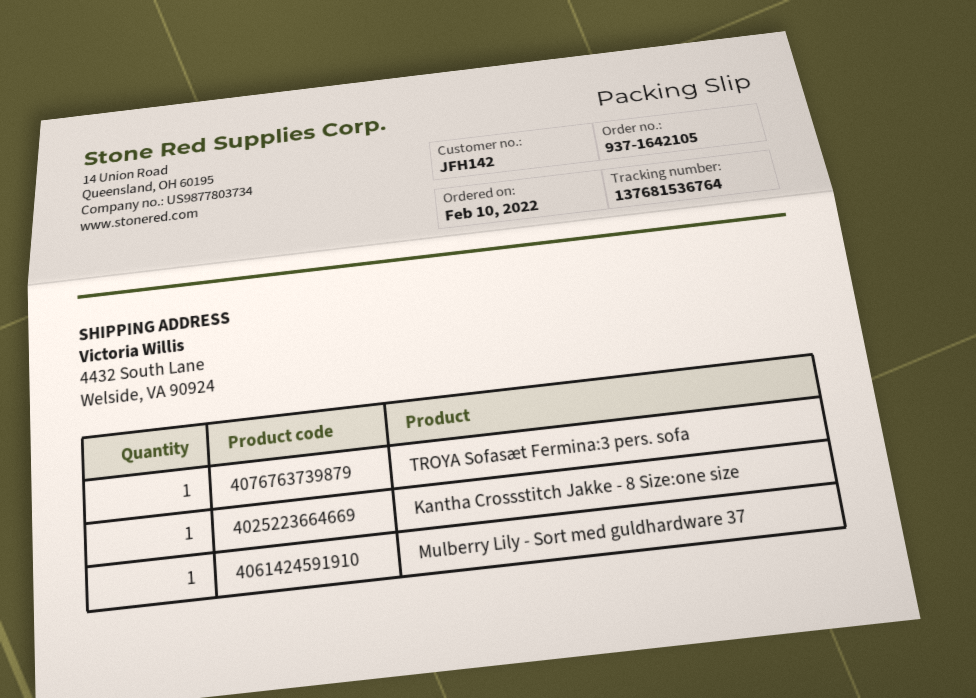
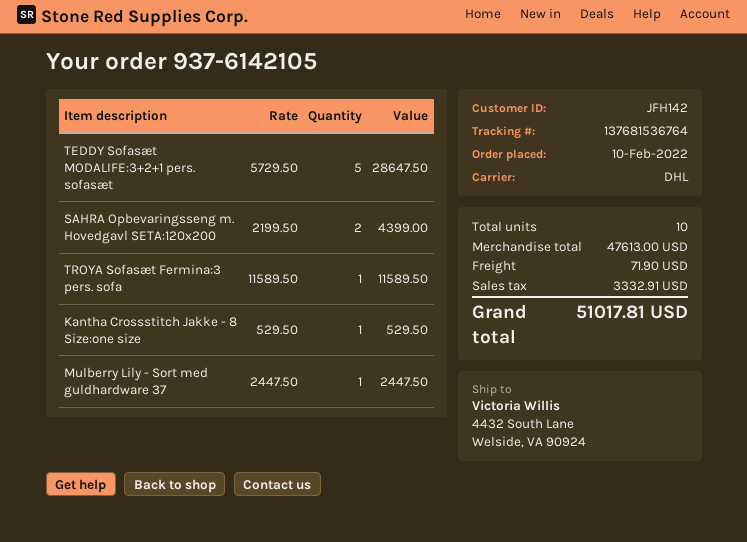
order number: 937-1642105 -> 937-6142105
TEDDY Sofasæt MODALIFE:3+2+1 pers. sofasæt: none -> 5
SAHRA Opbevaringsseng m. Hovedgavl SETA:120x200: none -> 2

